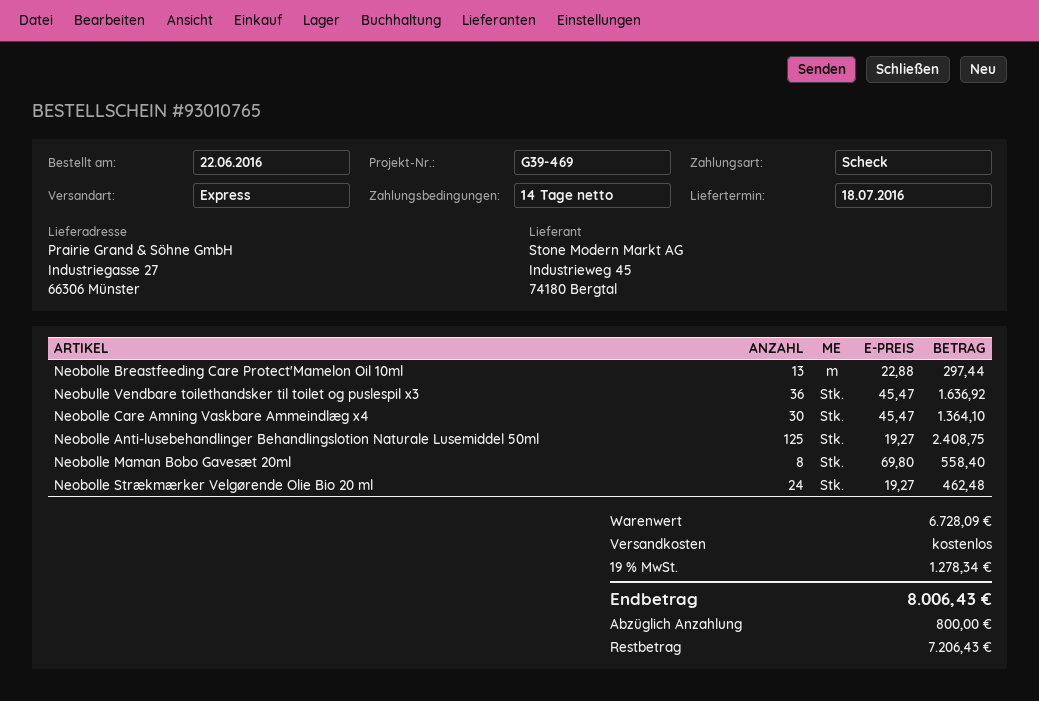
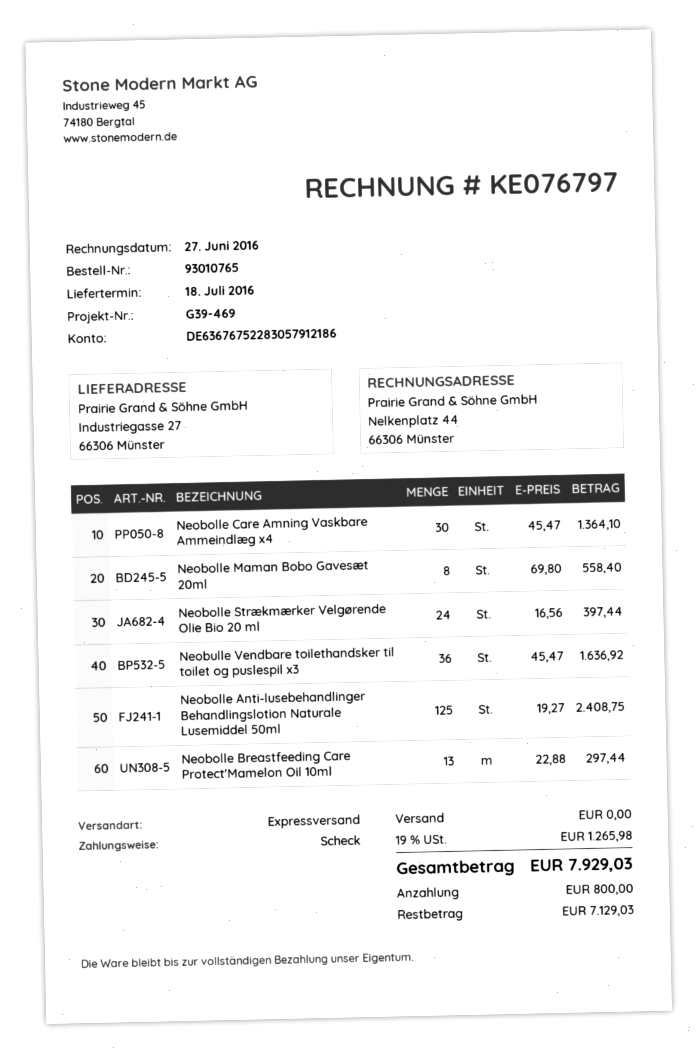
Neobolle Strækmærker Velgørende Olie Bio 20 ml: 24 x 19.27 = 462.48 -> 24 x 16.56 = 397.44
tax: 19% = 1278.34 -> 19% = 1265.98
total: 8006.43 -> 7929.03
balance: 7206.43 -> 7129.03

